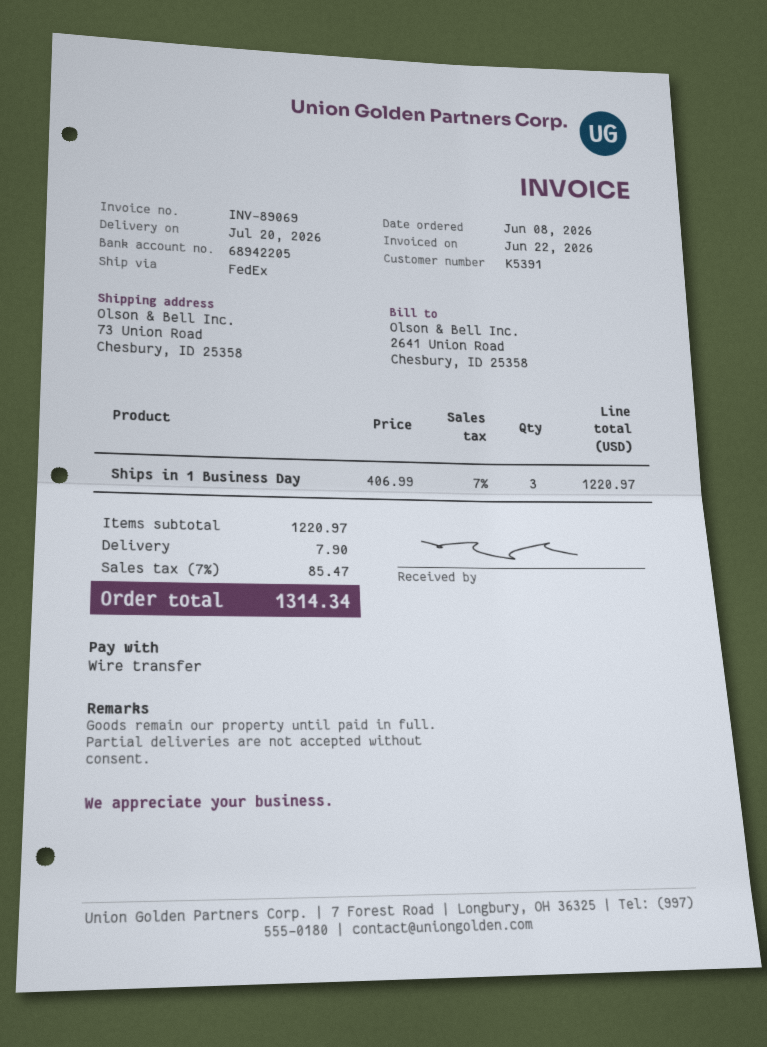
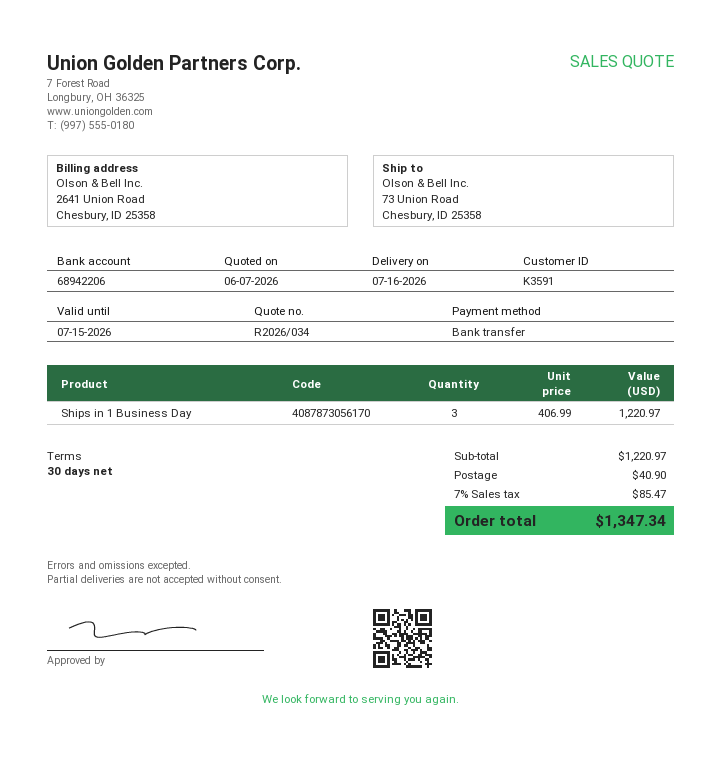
delivery date: 2026-07-20 -> 2026-07-16
customer number: K5391 -> K3591
bank account: 68942205 -> 68942206
shipping: 7.90 -> 40.90
total: 1314.34 -> 1347.34

